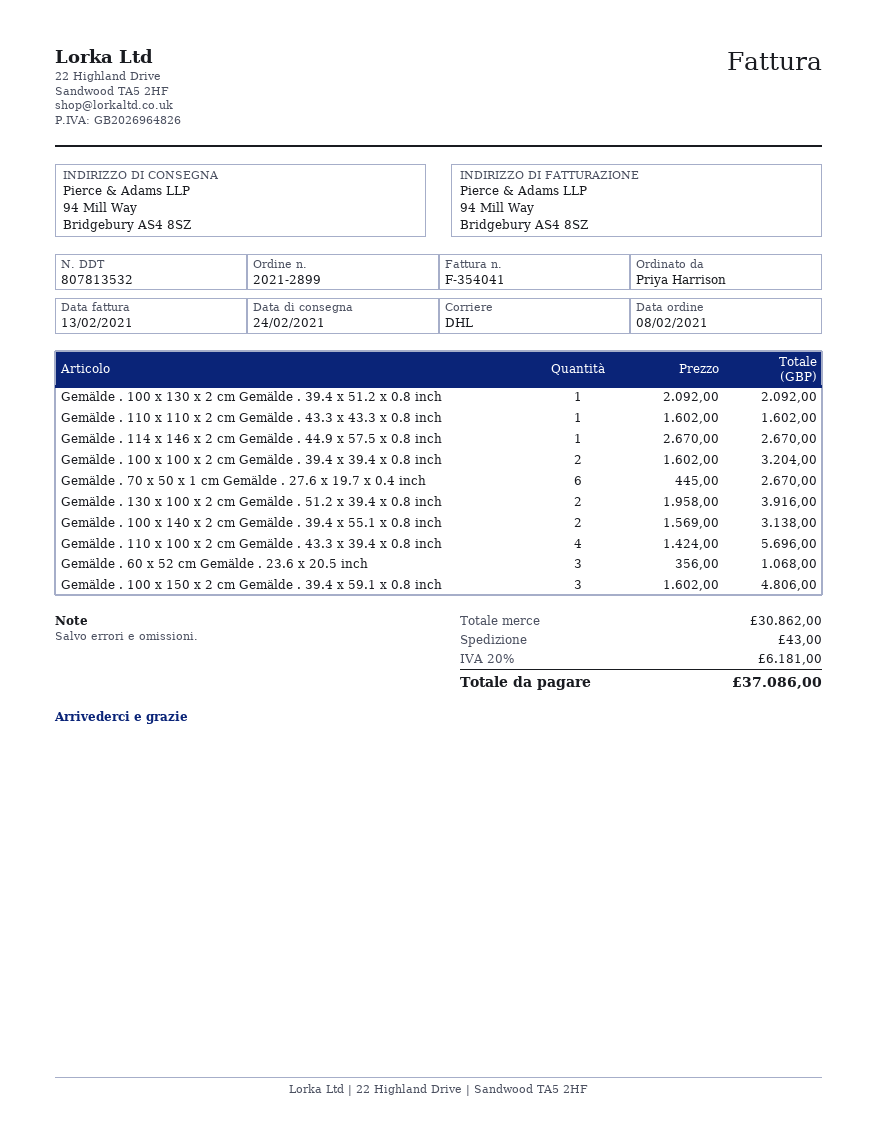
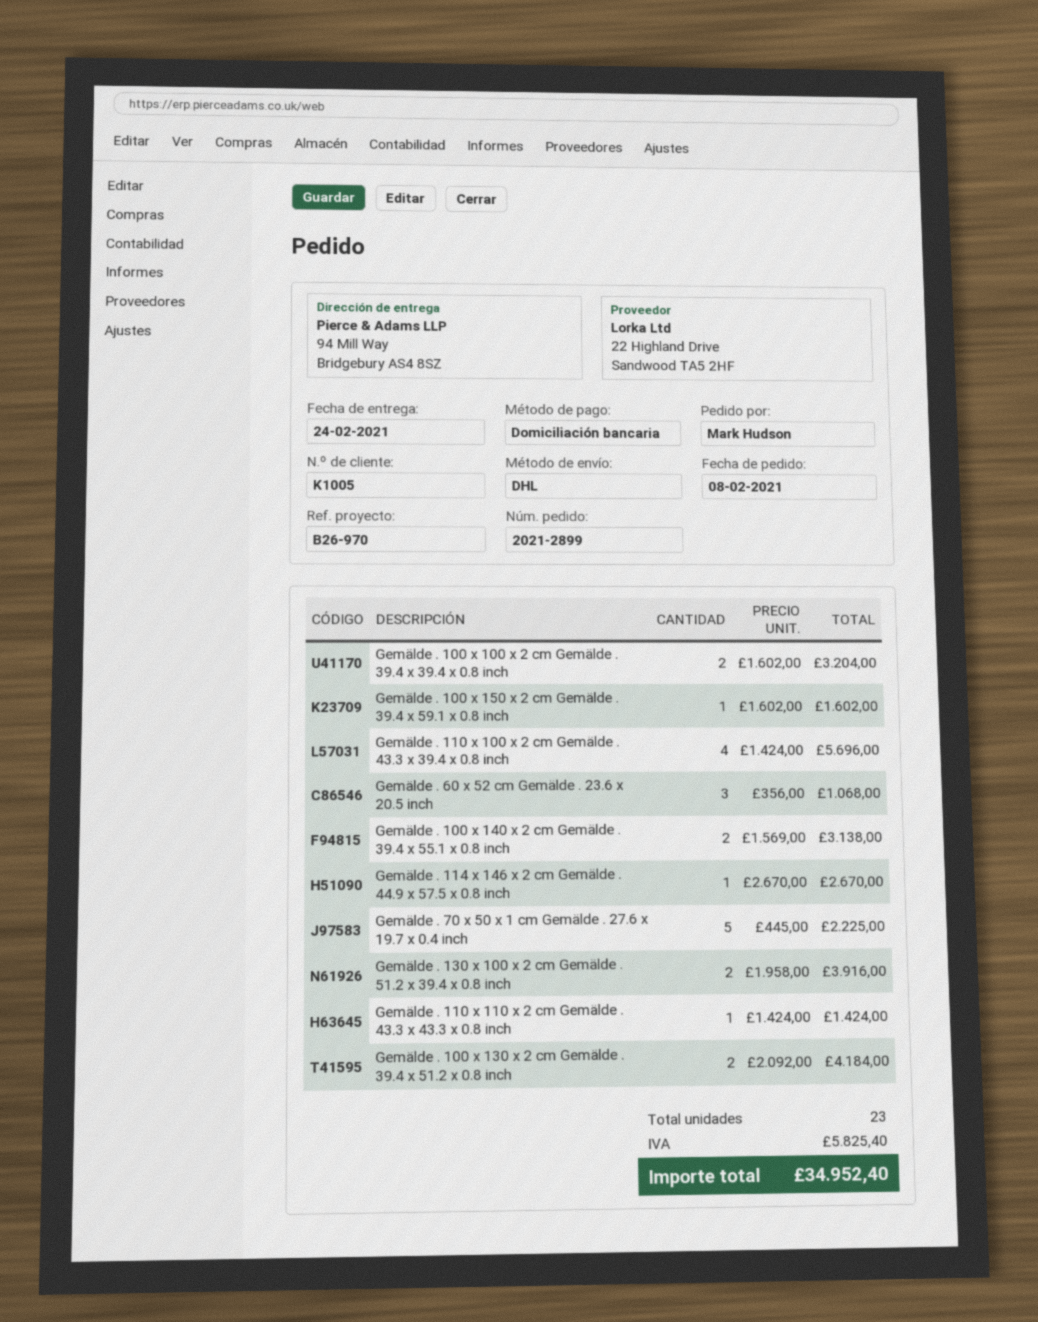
ordered by: Priya Harrison -> Mark Hudson
Gemälde . 100 x 130 x 2 cm Gemälde . 39.4 x 51.2 x 0.8 inch: 1 x 2092.00 = 2092.00 -> 2 x 2092.00 = 4184.00
Gemälde . 110 x 110 x 2 cm Gemälde . 43.3 x 43.3 x 0.8 inch: 1 x 1602.00 = 1602.00 -> 1 x 1424.00 = 1424.00
Gemälde . 70 x 50 x 1 cm Gemälde . 27.6 x 19.7 x 0.4 inch: 6 x 445.00 = 2670.00 -> 5 x 445.00 = 2225.00
Gemälde . 100 x 150 x 2 cm Gemälde . 39.4 x 59.1 x 0.8 inch: 3 x 1602.00 = 4806.00 -> 1 x 1602.00 = 1602.00
shipping: 43.00 -> none
tax: 6181.00 -> 5825.40
total: 37086.00 -> 34952.40

